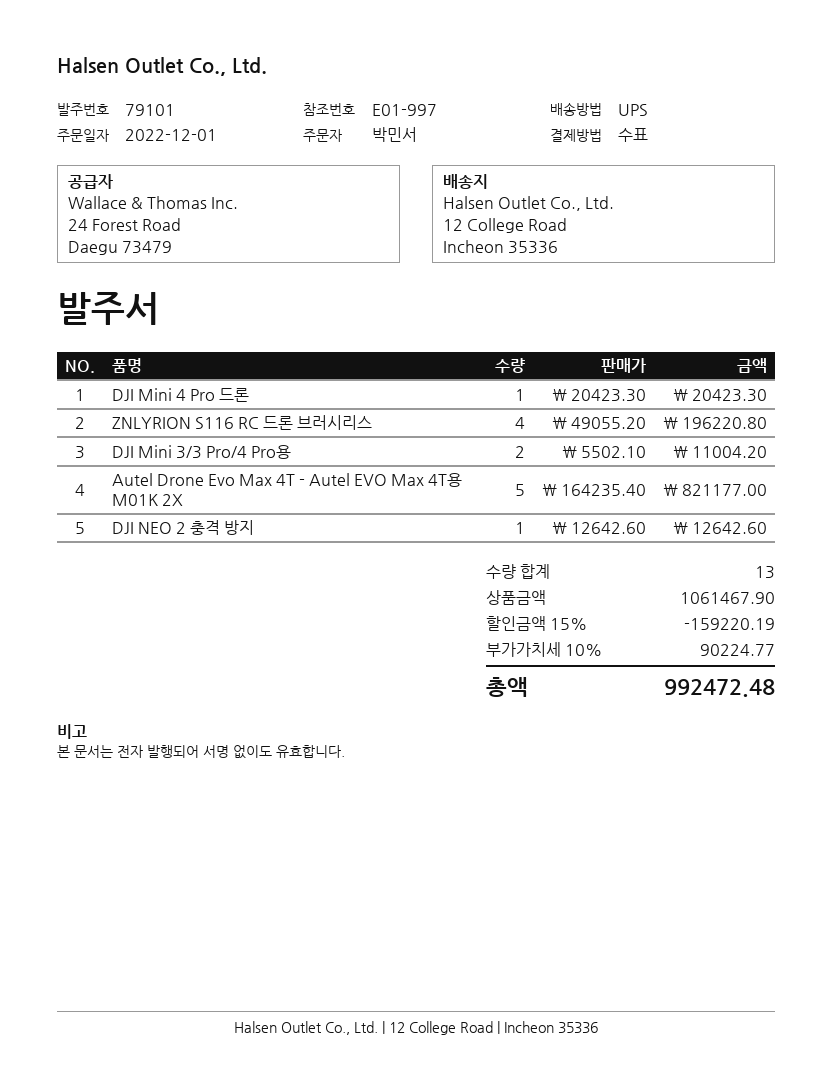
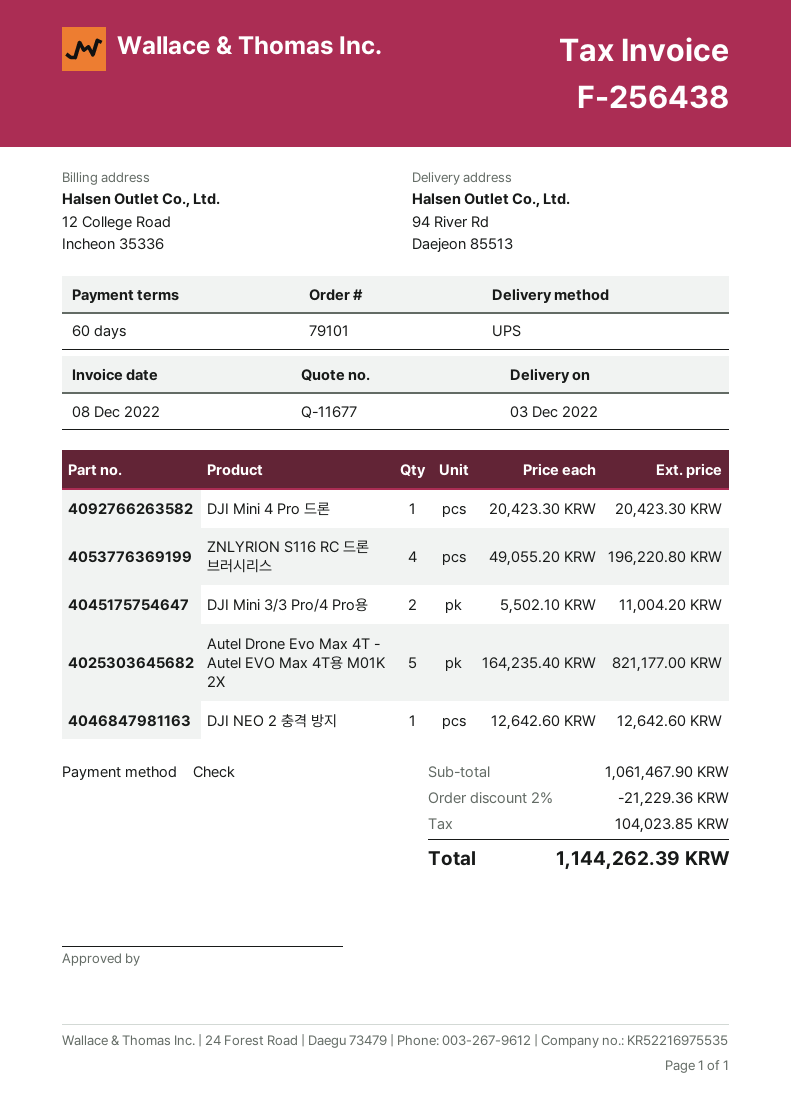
ship to: 12 College Road, Incheon 35336 -> 94 River Rd, Daejeon 85513
discount: 15% = 159220.19 -> 2% = 21229.36
tax: 90224.77 -> 104023.85
total: 992472.48 -> 1144262.39

